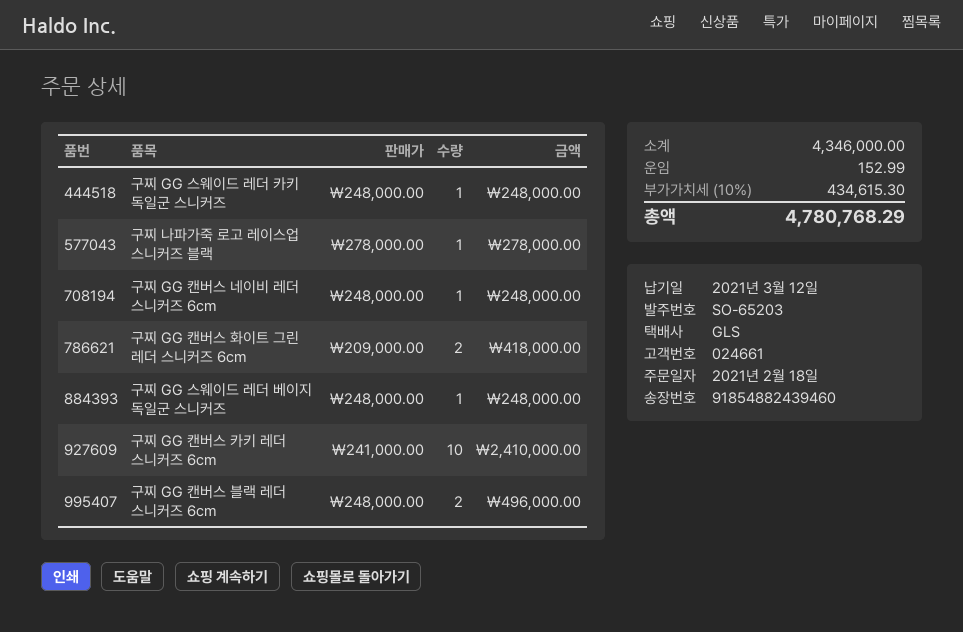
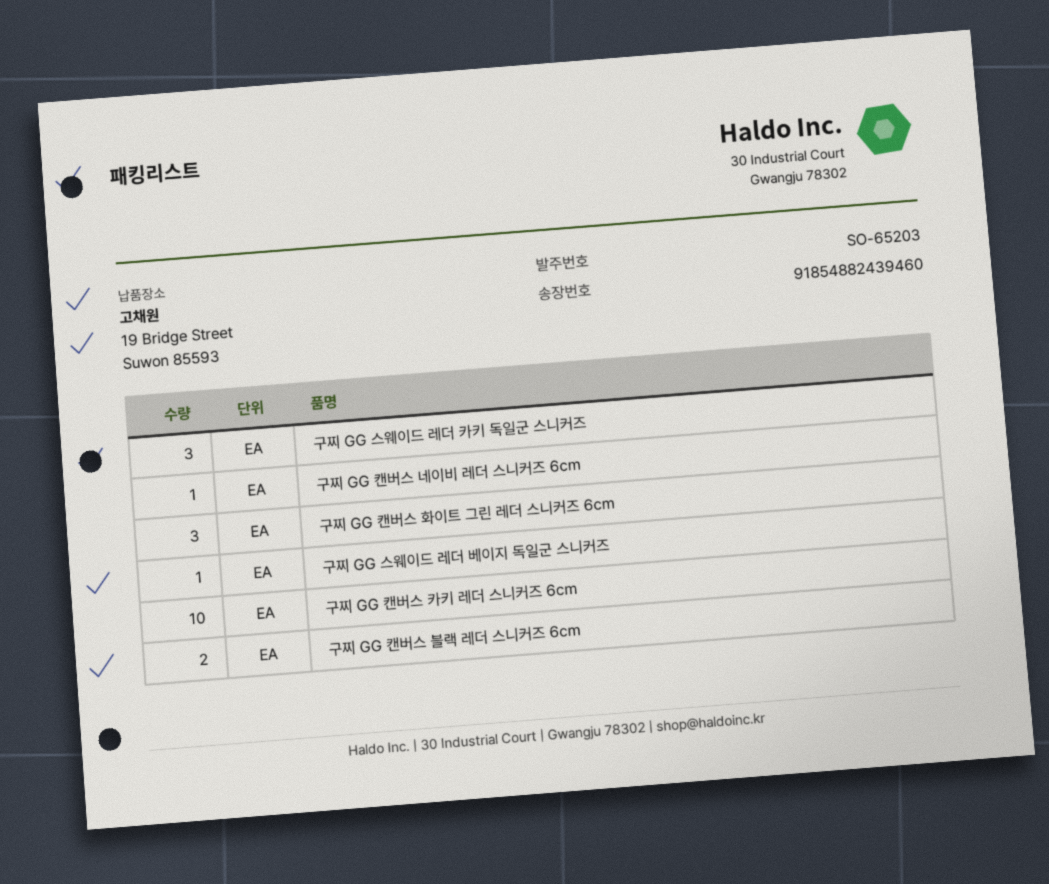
구찌 GG 스웨이드 레더 카키 독일군 스니커즈: 1 -> 3
구찌 나파가죽 로고 레이스업 스니커즈 블랙: 1 -> none
구찌 GG 캔버스 화이트 그린 레더 스니커즈 6cm: 2 -> 3

